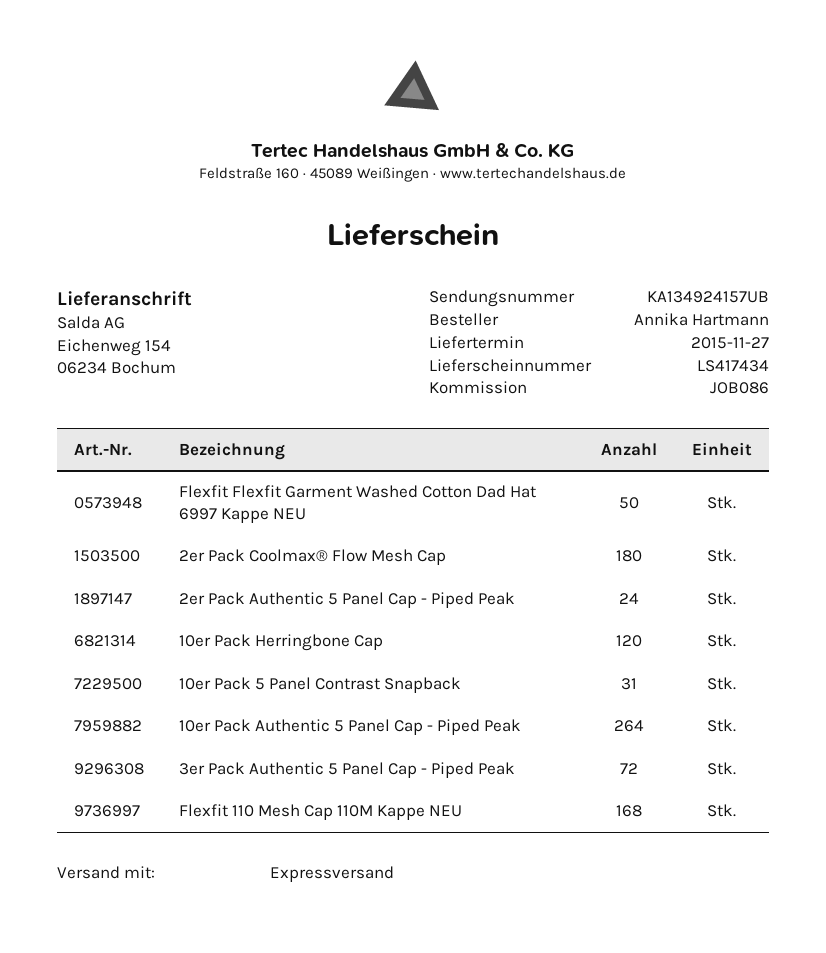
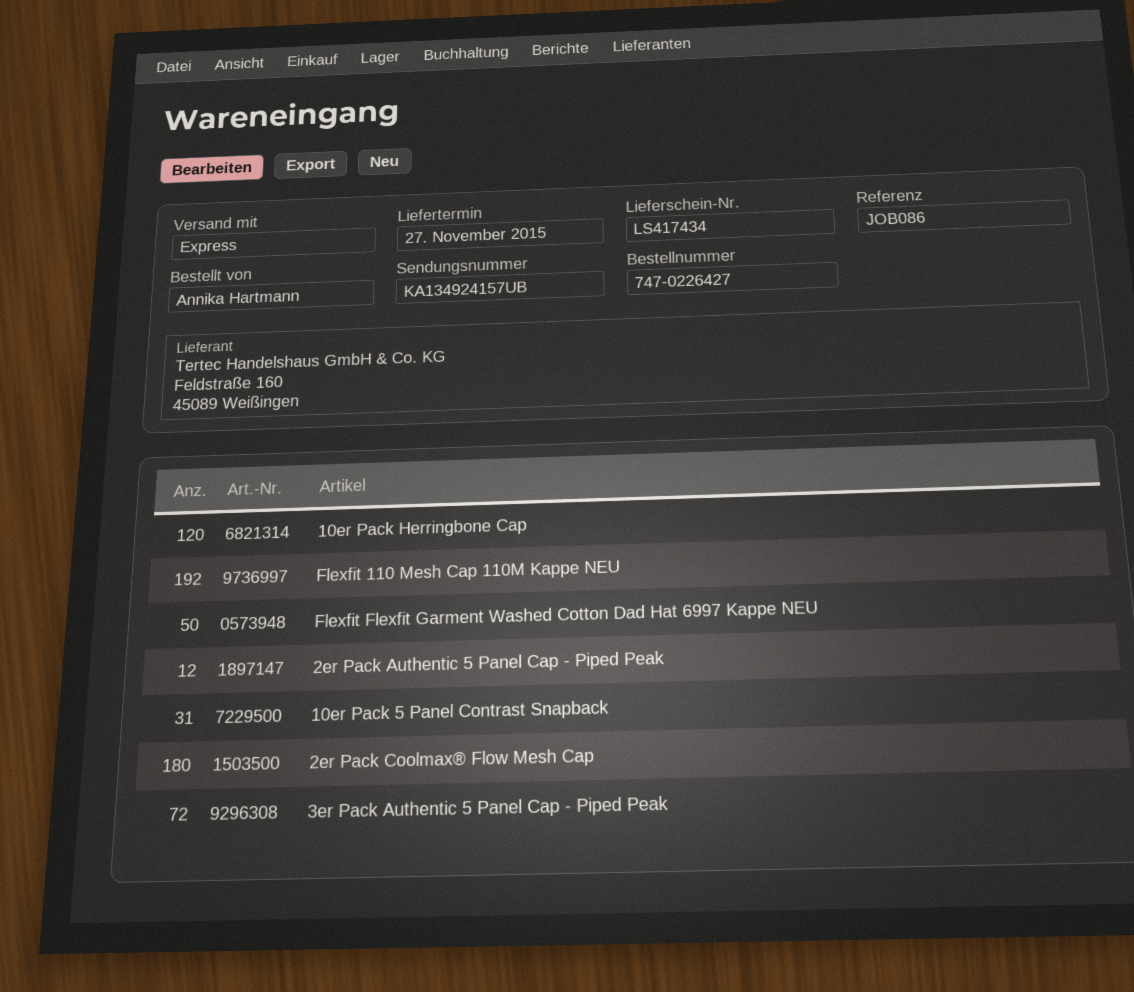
2er Pack Authentic 5 Panel Cap - Piped Peak: 24 -> 12
10er Pack Authentic 5 Panel Cap - Piped Peak: 264 -> none
Flexfit 110 Mesh Cap 110M Kappe NEU: 168 -> 192

